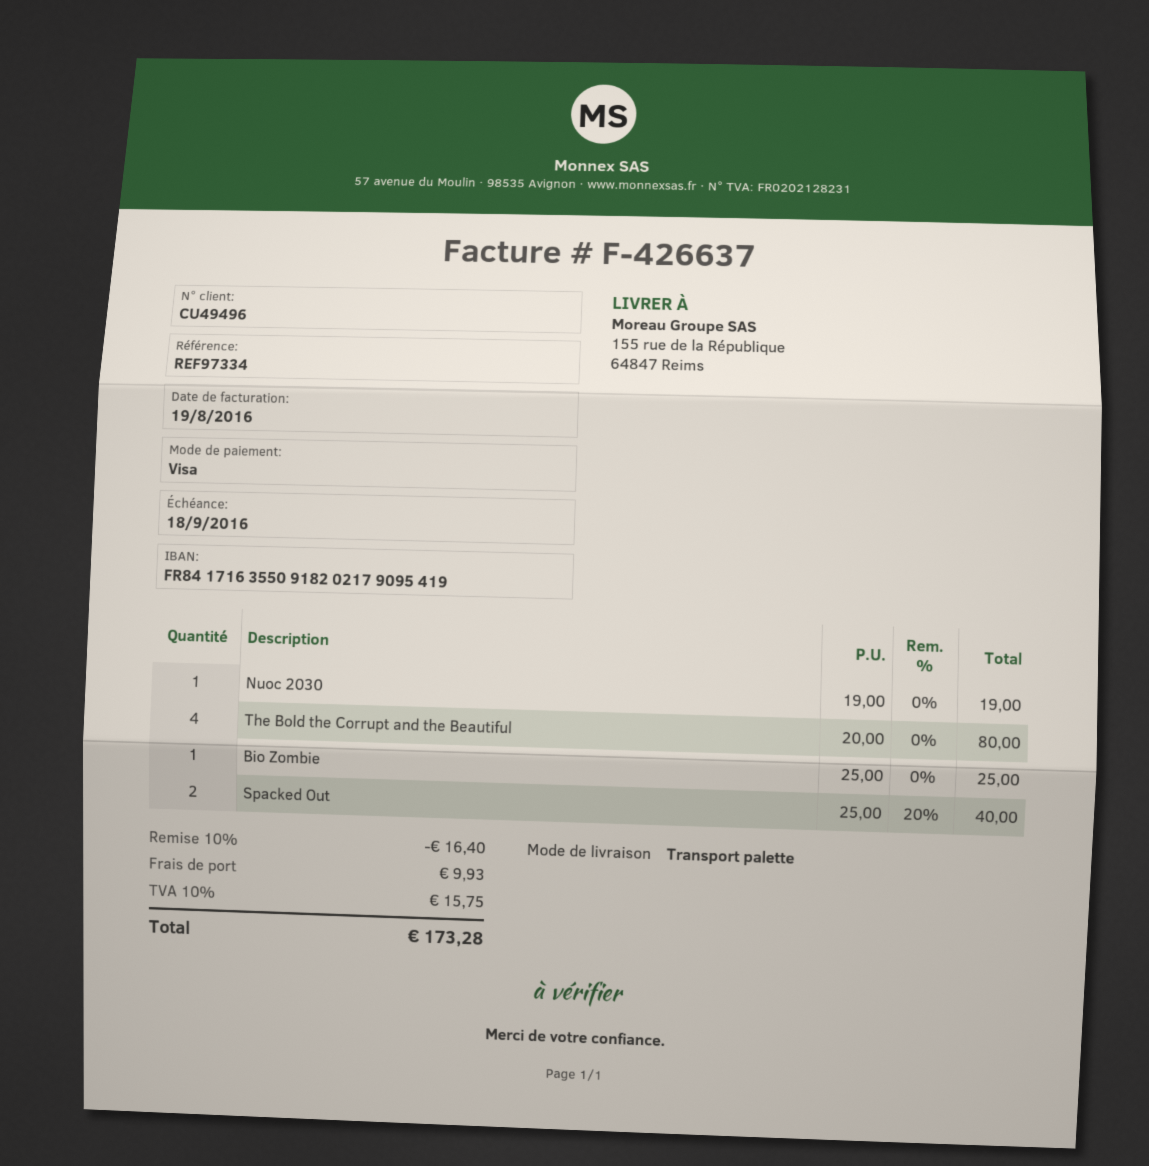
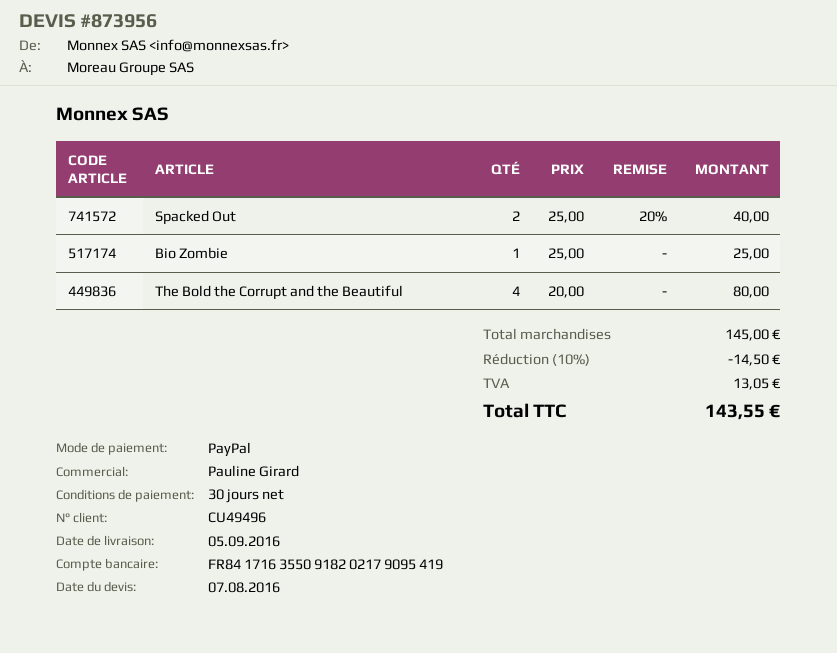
payment method: Visa -> PayPal
Nuoc 2030: 1 x 19.00 = 19.00 -> none
discount: 10% = 16.40 -> 10% = 14.50
shipping: 9.93 -> none
tax: 15.75 -> 13.05
total: 173.28 -> 143.55

